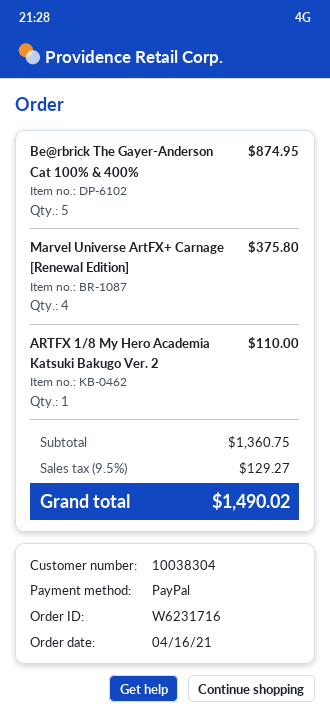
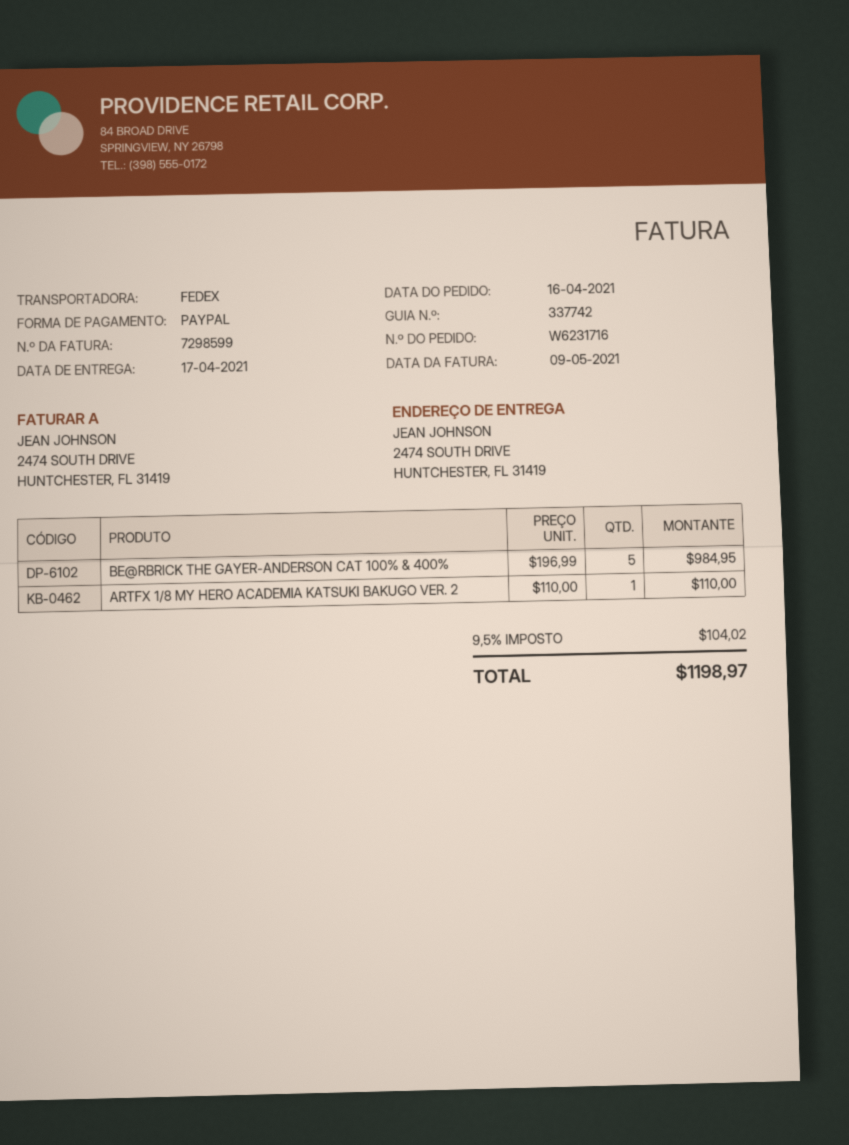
Be@rbrick The Gayer-Anderson Cat 100% & 400%: 5 for 874.95 -> 5 for 984.95
Marvel Universe ArtFX+ Carnage [Renewal Edition]: 4 for 375.80 -> none
tax: 9.5% = 129.27 -> 9.5% = 104.02
total: 1490.02 -> 1198.97

